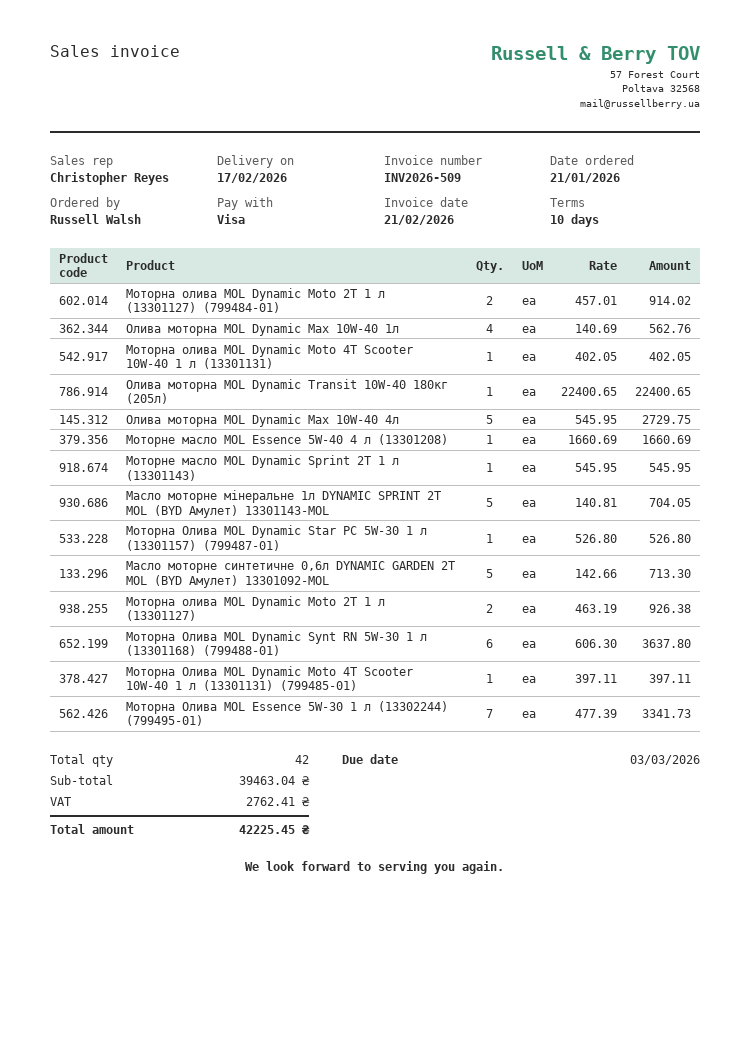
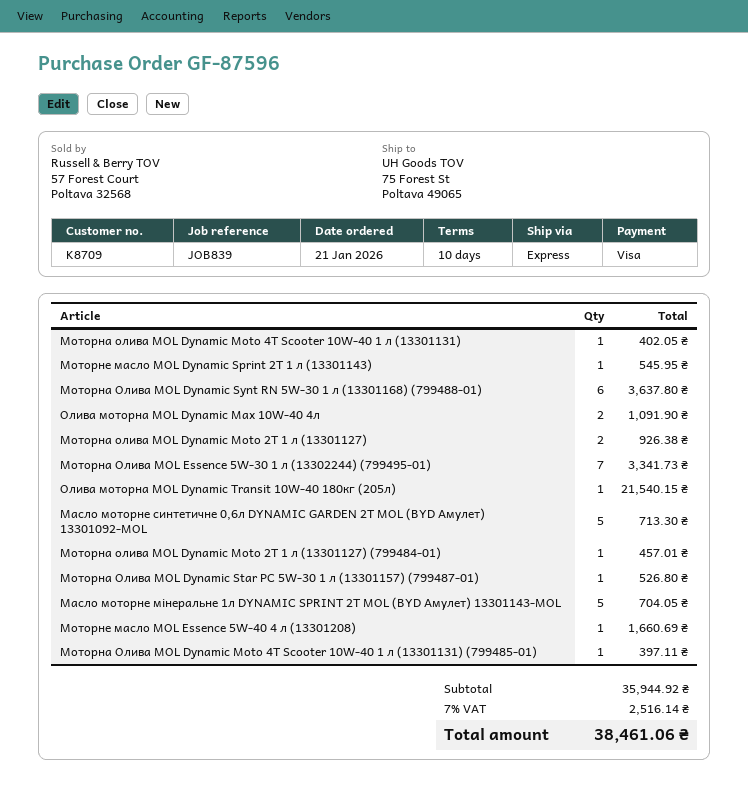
Моторна олива MOL Dynamic Moto 2T 1 л (13301127) (799484-01): 2 for 914.02 -> 1 for 457.01
Олива моторна MOL Dynamic Max 10W-40 1л: 4 for 562.76 -> none
Олива моторна MOL Dynamic Transit 10W-40 180кг (205л): 1 for 22400.65 -> 1 for 21540.15
Олива моторна MOL Dynamic Max 10W-40 4л: 5 for 2729.75 -> 2 for 1091.90
subtotal: 39463.04 -> 35944.92
tax: 2762.41 -> 2516.14
total: 42225.45 -> 38461.06

